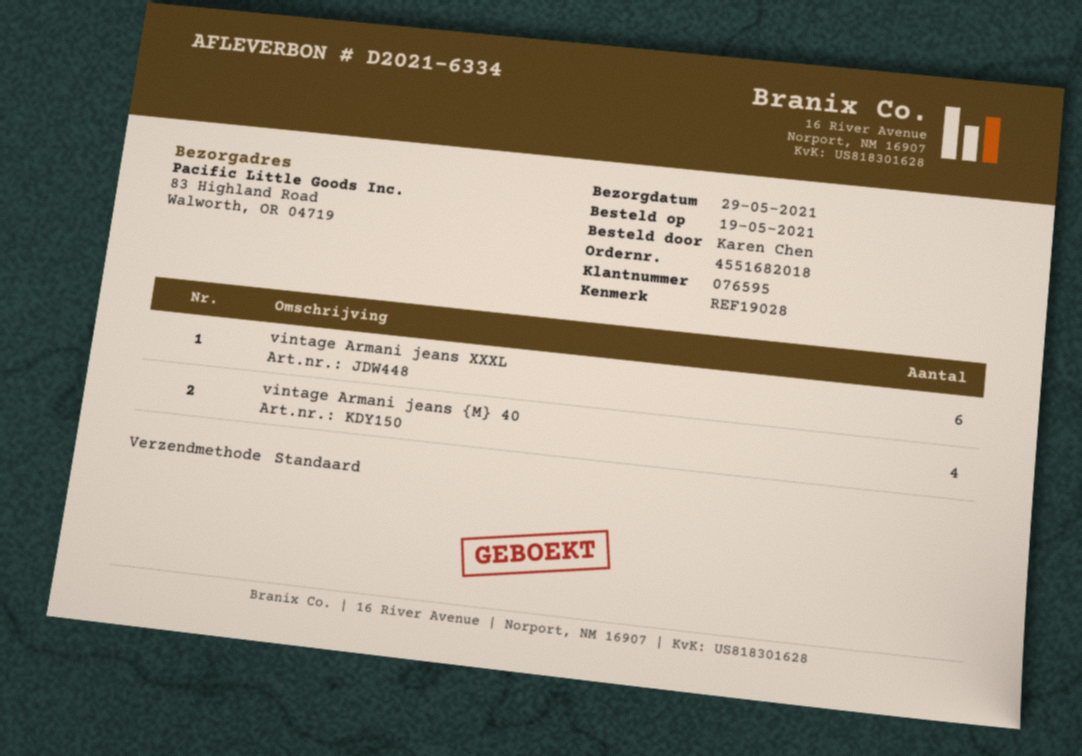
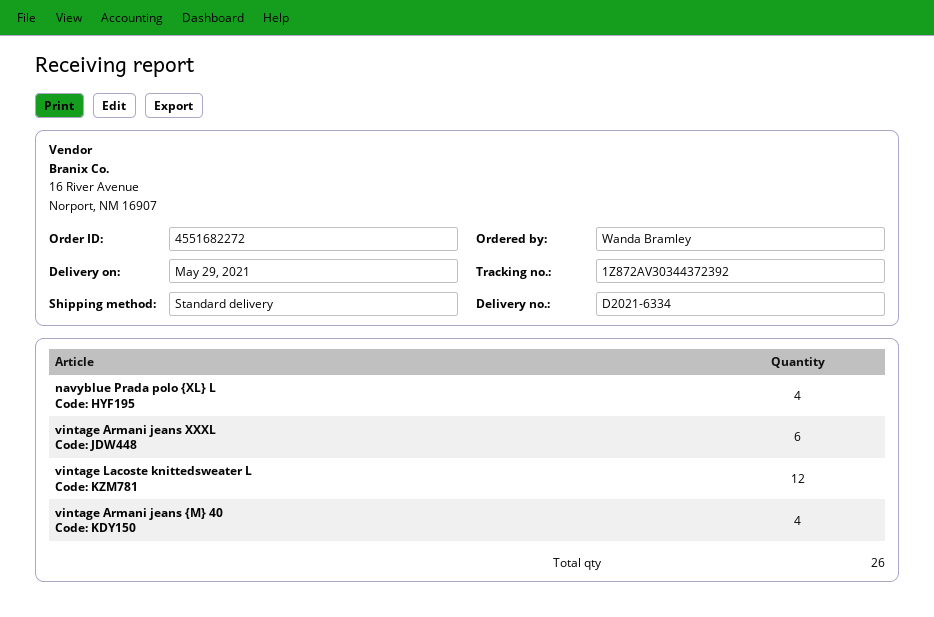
order number: 4551682018 -> 4551682272
ordered by: Karen Chen -> Wanda Bramley
navyblue Prada polo {XL} L: none -> 4
vintage Lacoste knittedsweater L: none -> 12

